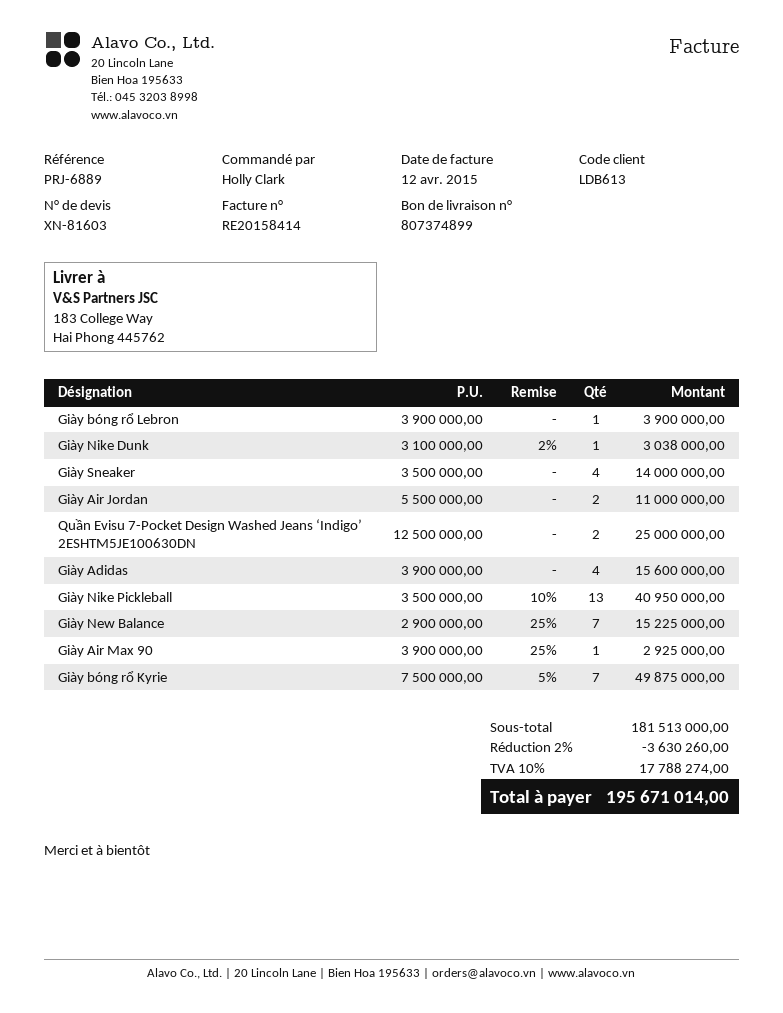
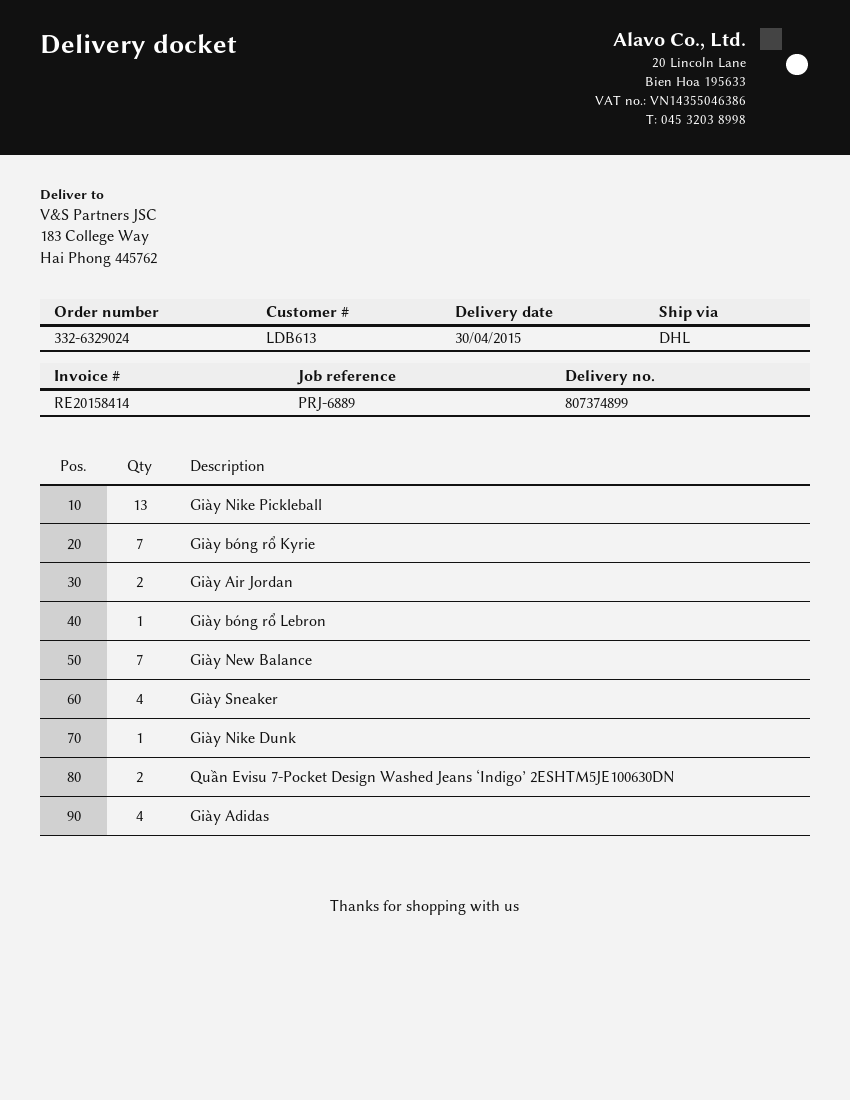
Giày Air Max 90: 1 -> none

